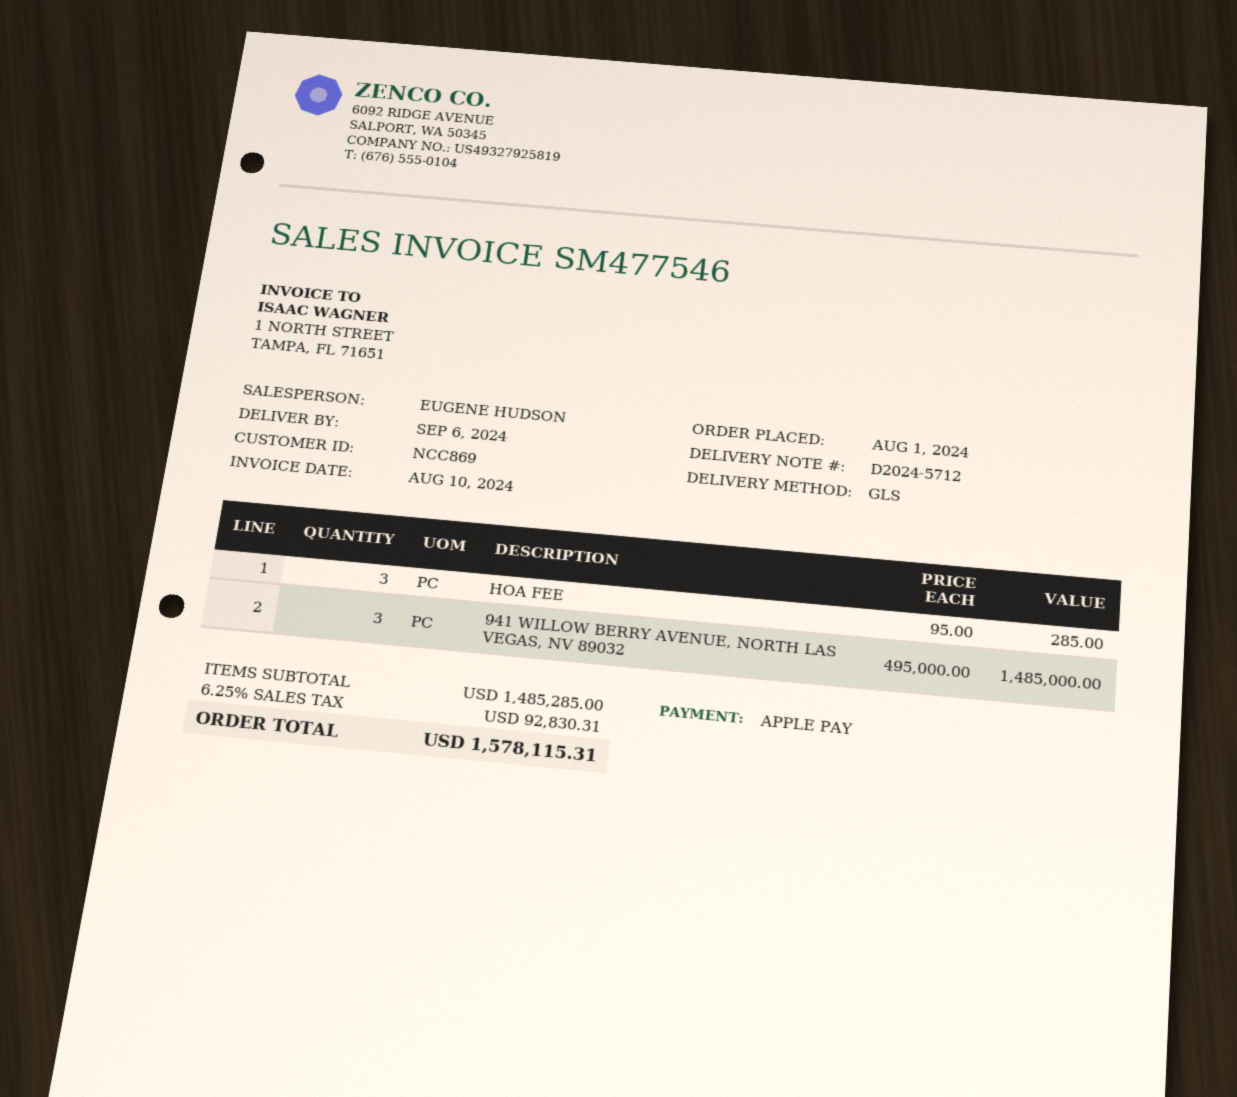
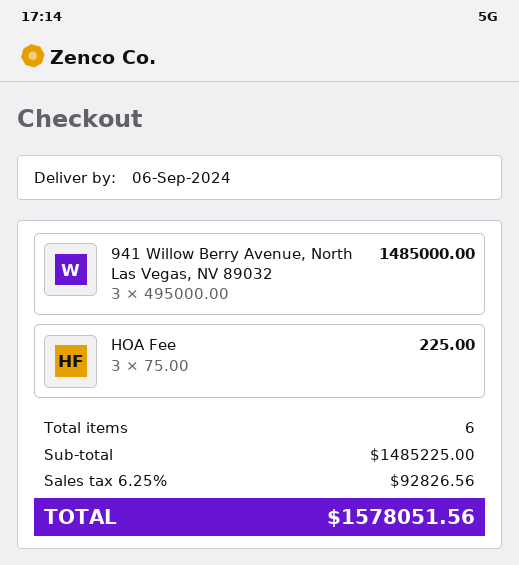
HOA FEE: 3 x 95.00 = 285.00 -> 3 x 75.00 = 225.00
subtotal: 1485285.00 -> 1485225.00
tax: 6.25% = 92830.31 -> 6.25% = 92826.56
total: 1578115.31 -> 1578051.56

